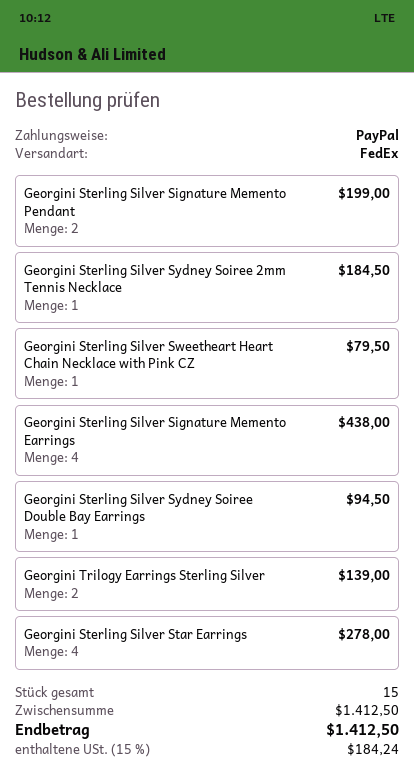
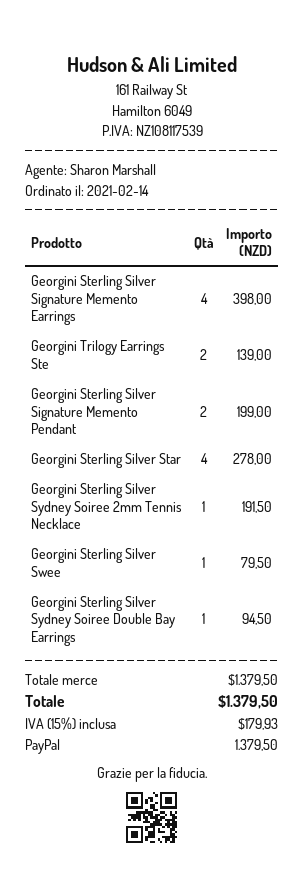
Georgini Sterling Silver Sydney Soiree 2mm Tennis Necklace: 1 for 184.50 -> 1 for 191.50
Georgini Sterling Silver Signature Memento Earrings: 4 for 438.00 -> 4 for 398.00
subtotal: 1412.50 -> 1379.50
tax: 15% = 184.24 -> 15% = 179.93
total: 1412.50 -> 1379.50

